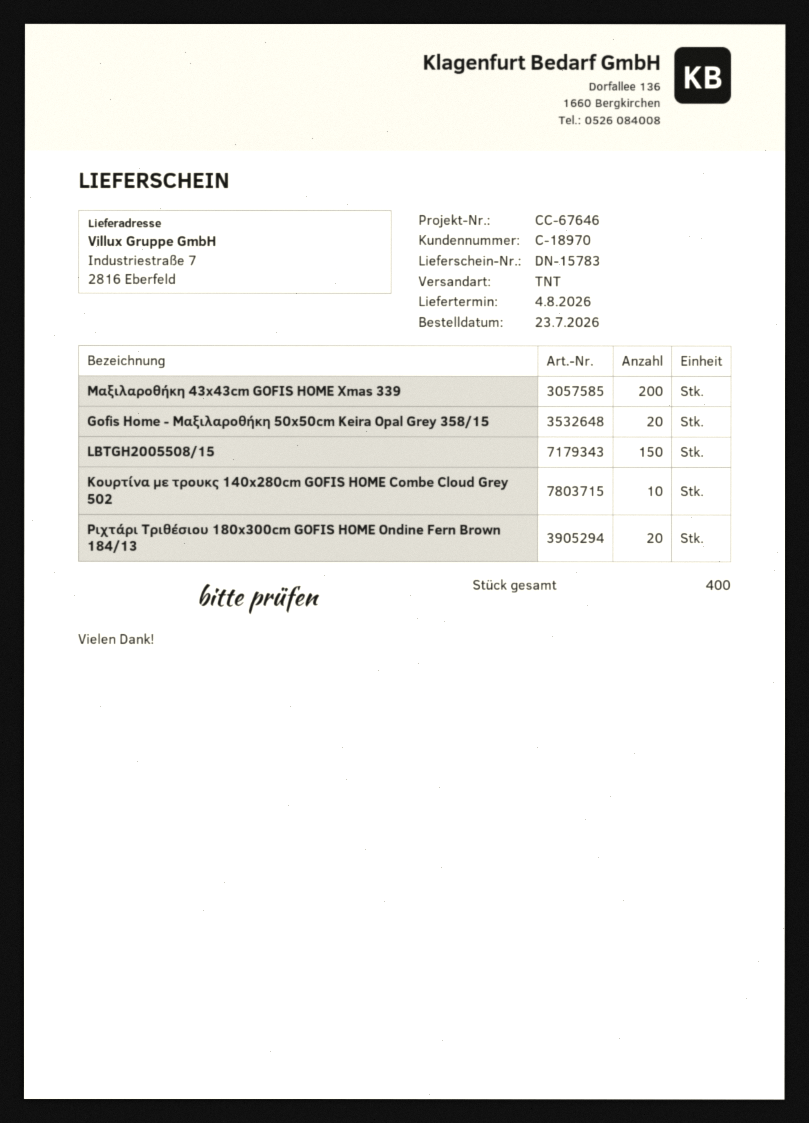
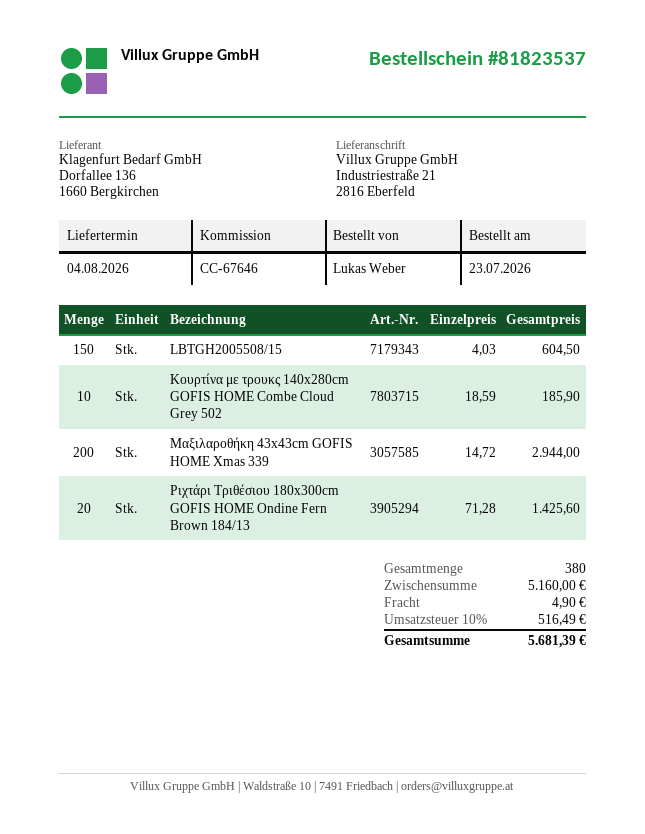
ship to: Industriestraße 7, 2816 Eberfeld -> Industriestraße 21, 2816 Eberfeld
Gofis Home - Μαξιλαροθήκη 50x50cm Keira Opal Grey 358/15: 20 -> none
total quantity: 400 -> 380

